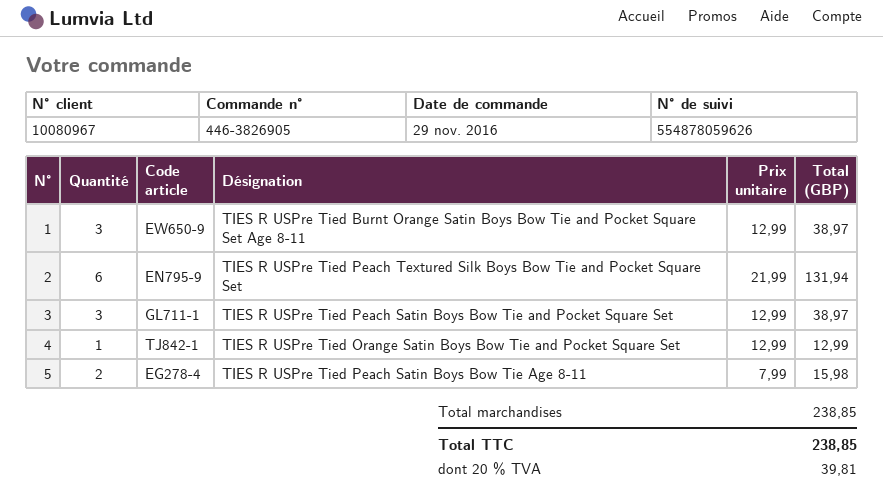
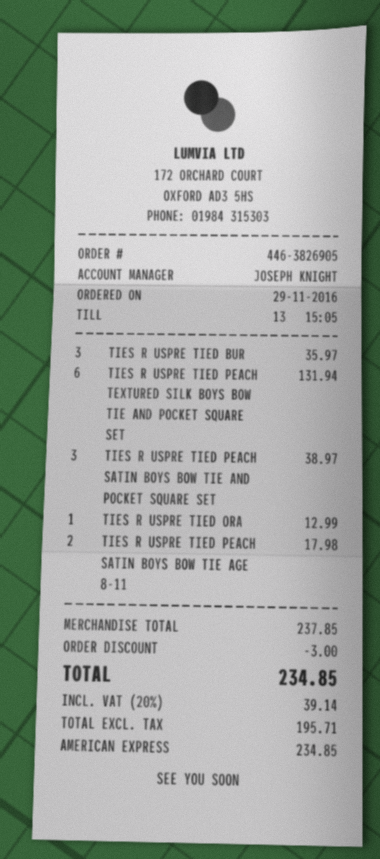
TIES R USPre Tied Burnt Orange Satin Boys Bow Tie and Pocket Square Set Age 8-11: 3 for 38.97 -> 3 for 35.97
TIES R USPre Tied Peach Satin Boys Bow Tie Age 8-11: 2 for 15.98 -> 2 for 17.98
subtotal: 238.85 -> 237.85
discount: none -> 3.00
tax: 20% = 39.81 -> 20% = 39.14
total: 238.85 -> 234.85

